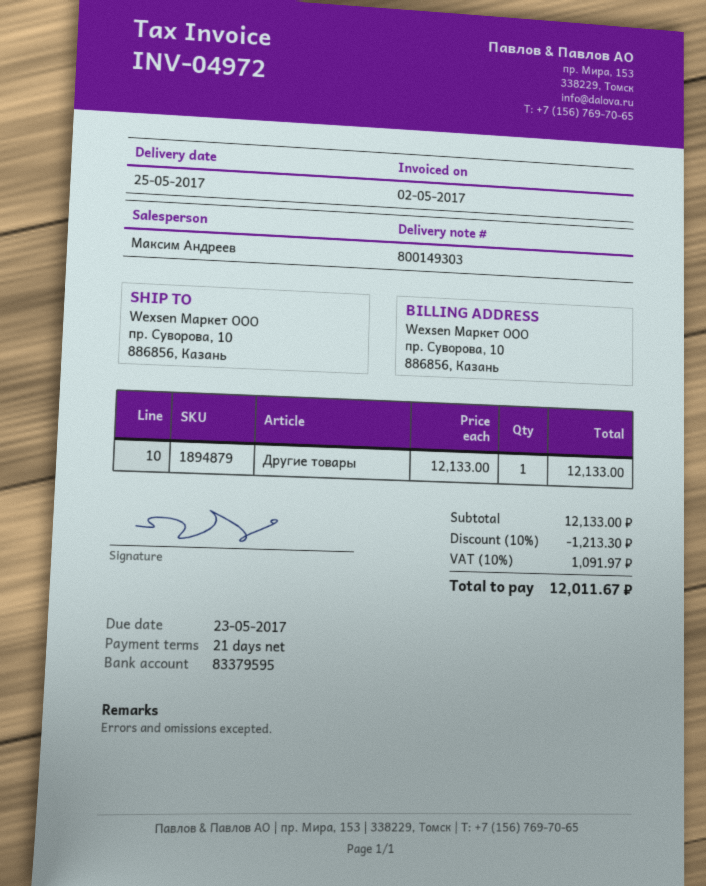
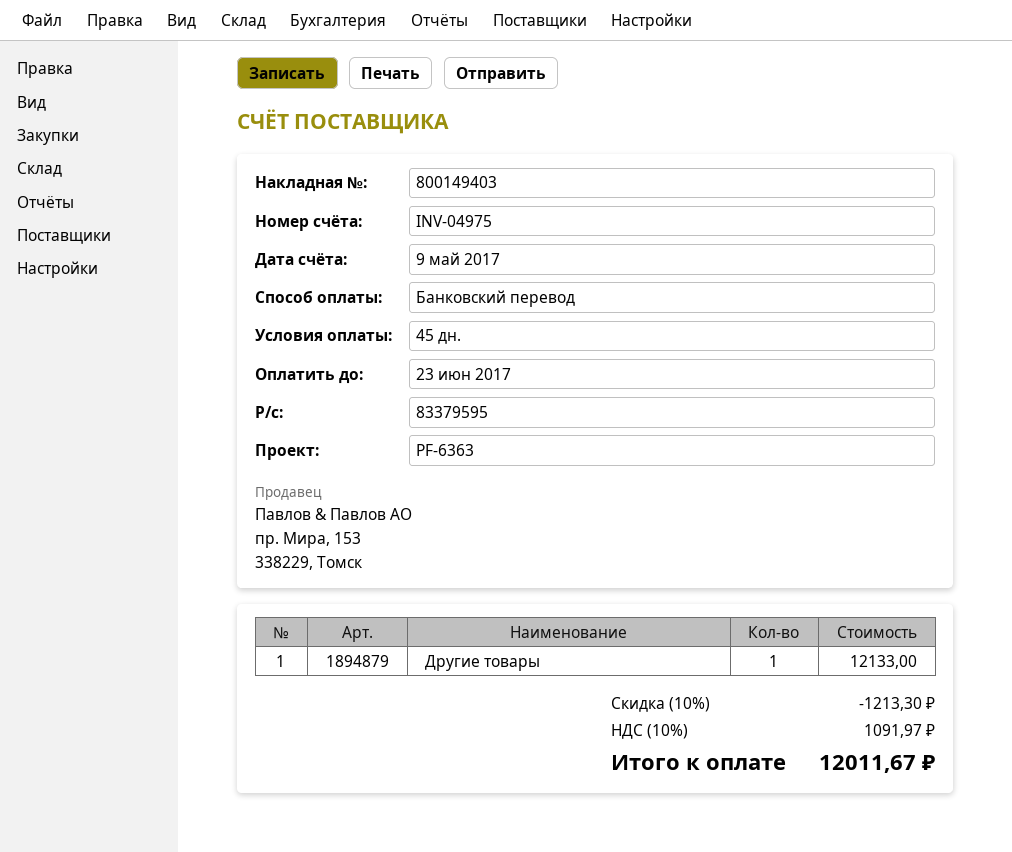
delivery note number: 800149303 -> 800149403
invoice number: INV-04972 -> INV-04975
invoice date: 2017-05-02 -> 2017-05-09
payment terms: 21 days -> 45 days
due date: 2017-05-23 -> 2017-06-23

